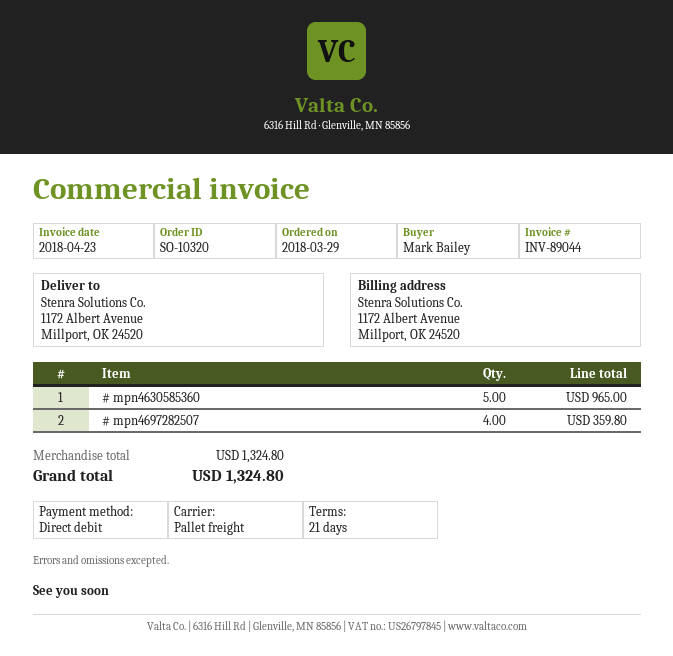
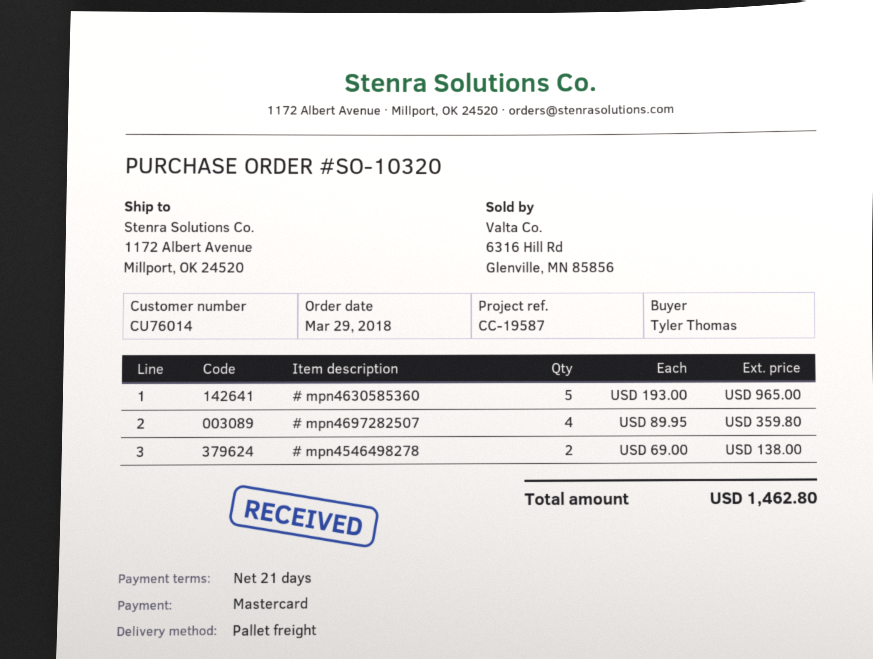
ordered by: Mark Bailey -> Tyler Thomas
payment method: direct debit -> Mastercard
# mpn4546498278: none -> 2 for 138.00
total: 1324.80 -> 1462.80

